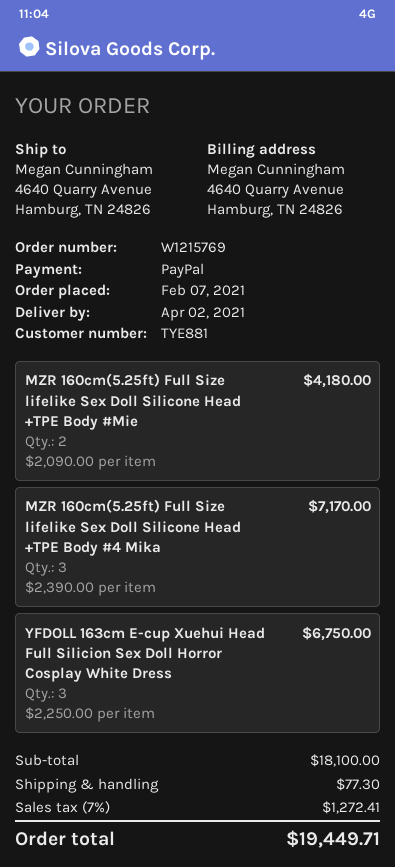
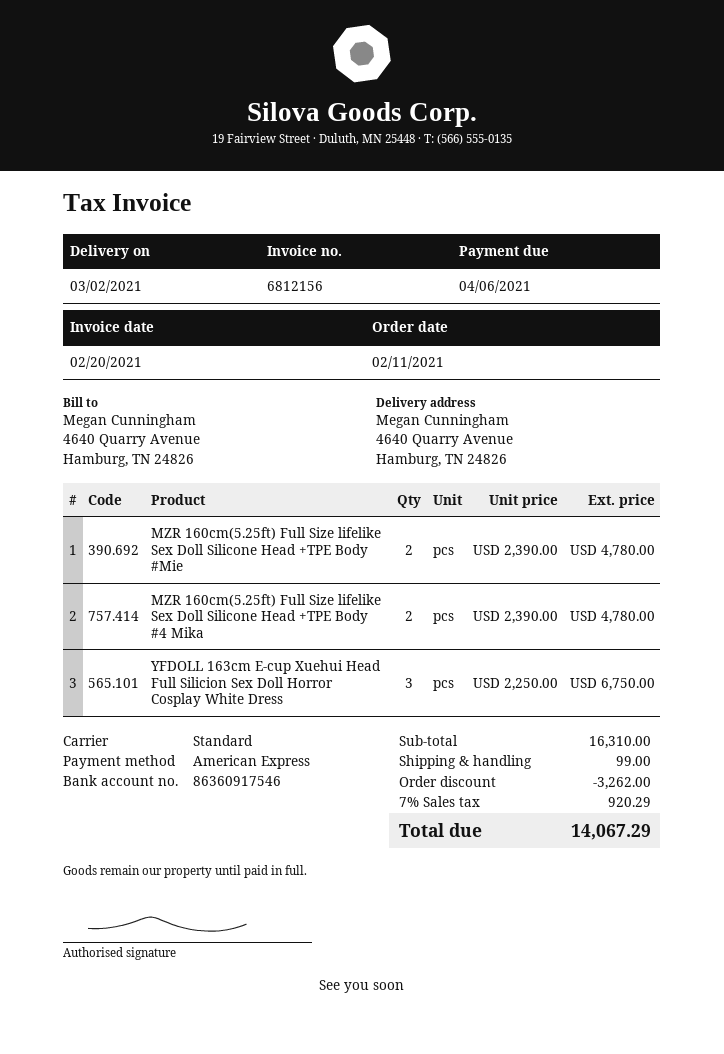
order date: 2021-02-07 -> 2021-02-11
delivery date: 2021-04-02 -> 2021-03-02
payment method: PayPal -> American Express
MZR 160cm(5.25ft) Full Size lifelike Sex Doll Silicone Head +TPE Body #Mie: 2 x 2090.00 = 4180.00 -> 2 x 2390.00 = 4780.00
MZR 160cm(5.25ft) Full Size lifelike Sex Doll Silicone Head +TPE Body #4 Mika: 3 x 2390.00 = 7170.00 -> 2 x 2390.00 = 4780.00
subtotal: 18100.00 -> 16310.00
discount: none -> 3262.00
shipping: 77.30 -> 99.00
tax: 7% = 1272.41 -> 7% = 920.29
total: 19449.71 -> 14067.29

